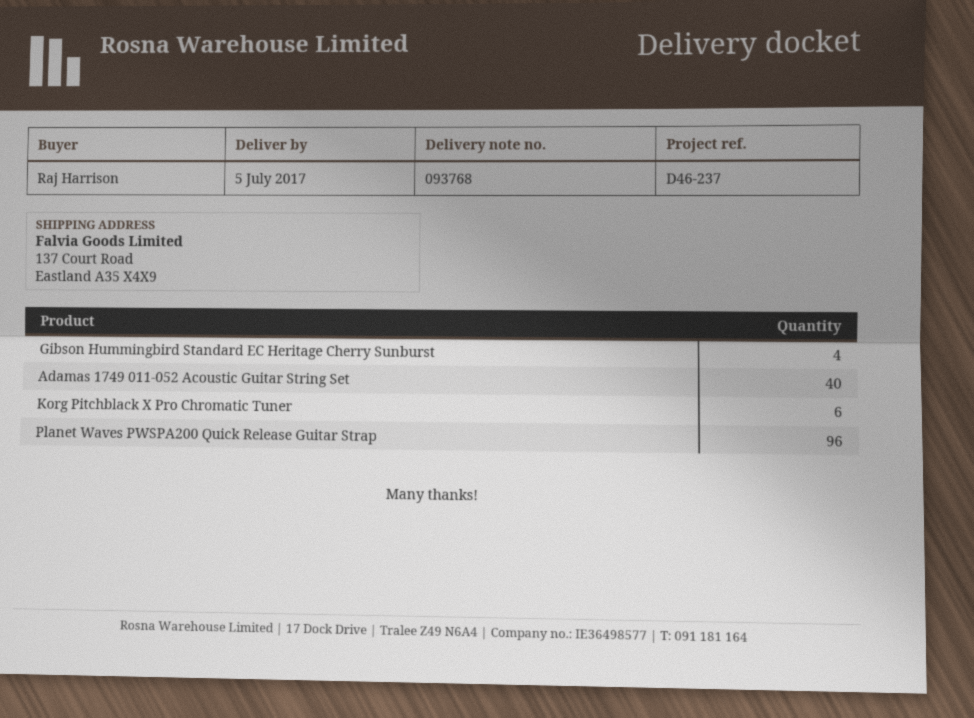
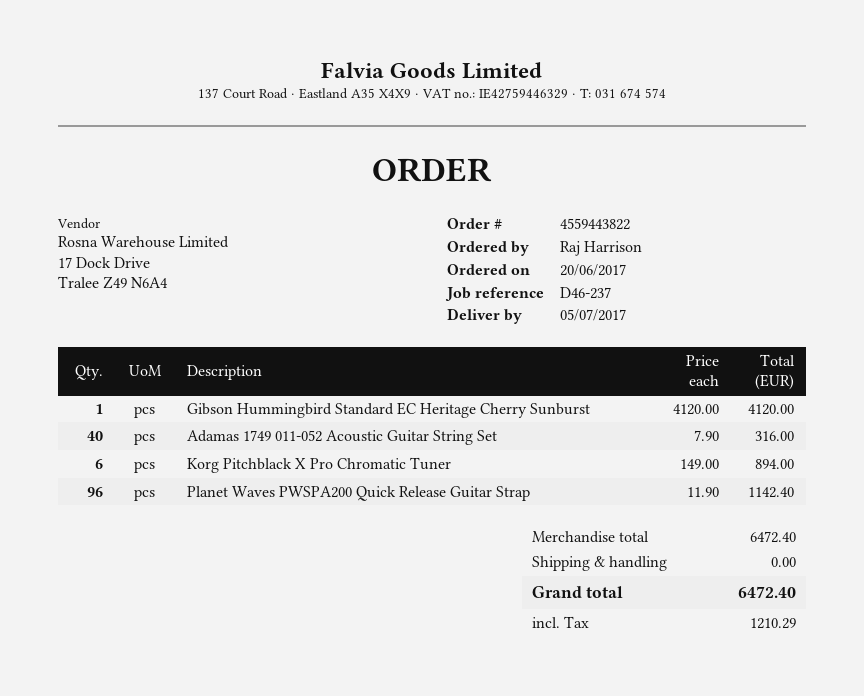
Gibson Hummingbird Standard EC Heritage Cherry Sunburst: 4 -> 1

